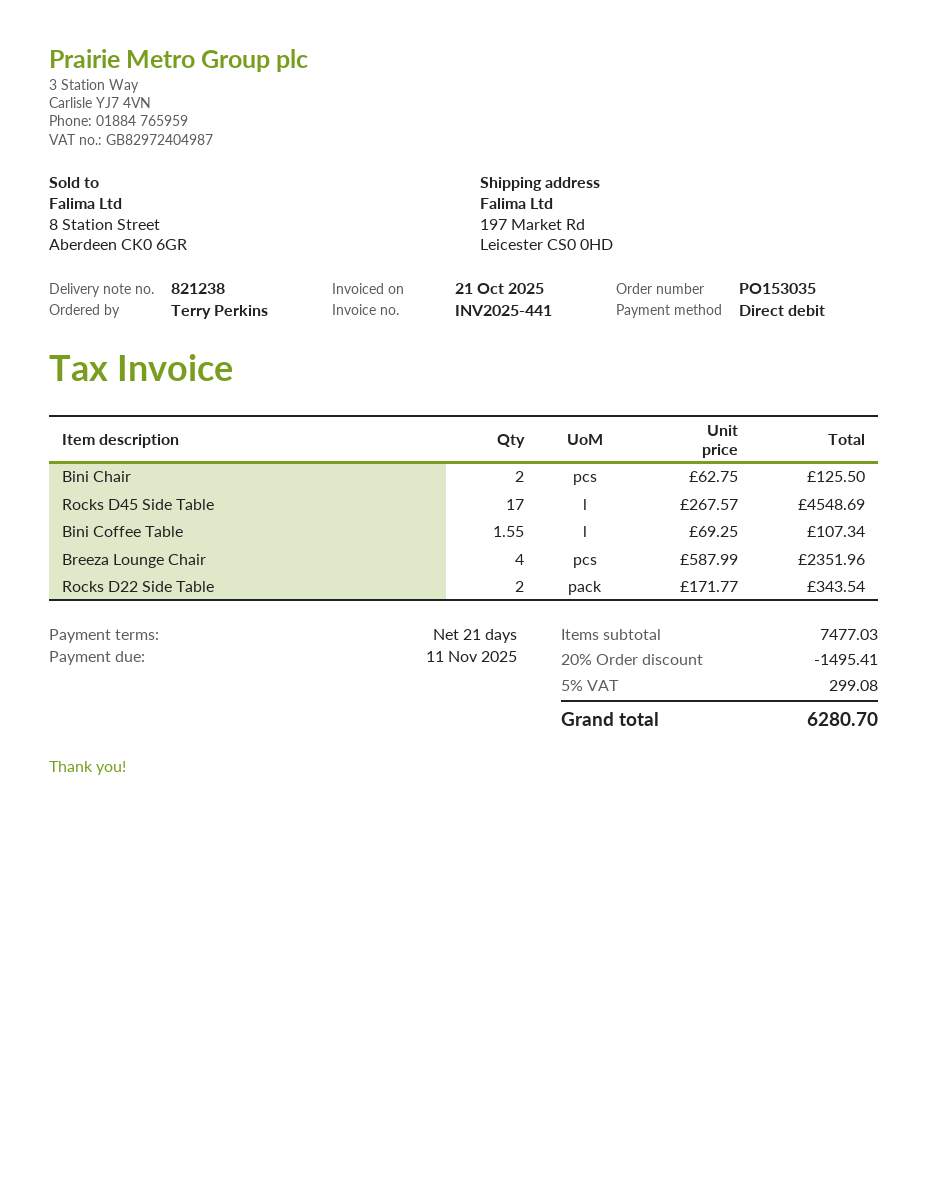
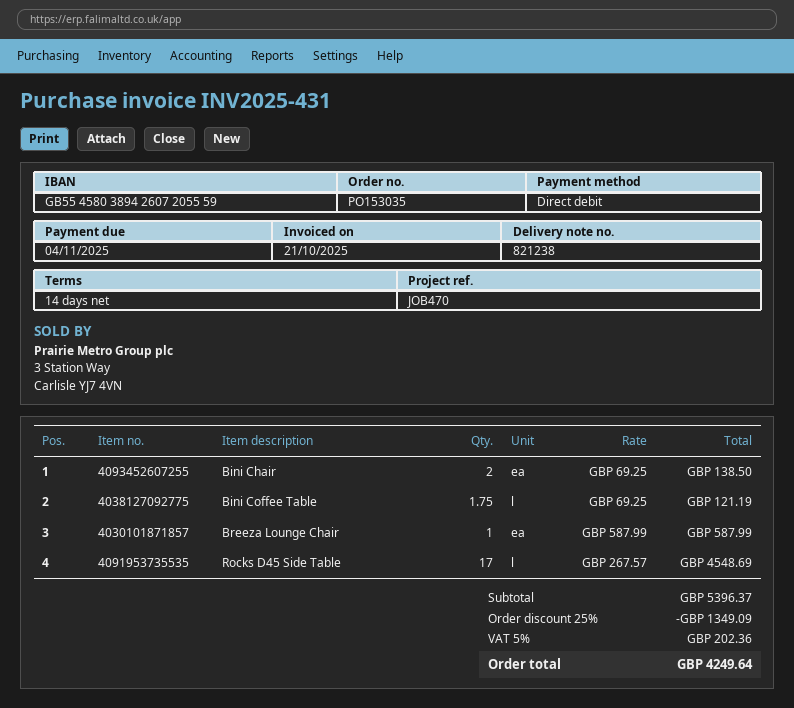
invoice number: INV2025-441 -> INV2025-431
payment terms: 21 days -> 14 days
due date: 2025-11-11 -> 2025-11-04
Bini Chair: 2 x 62.75 = 125.50 -> 2 x 69.25 = 138.50
Bini Coffee Table: 1.55 x 69.25 = 107.34 -> 1.75 x 69.25 = 121.19
Breeza Lounge Chair: 4 x 587.99 = 2351.96 -> 1 x 587.99 = 587.99
Rocks D22 Side Table: 2 x 171.77 = 343.54 -> none
subtotal: 7477.03 -> 5396.37
discount: 20% = 1495.41 -> 25% = 1349.09
tax: 5% = 299.08 -> 5% = 202.36
total: 6280.70 -> 4249.64

